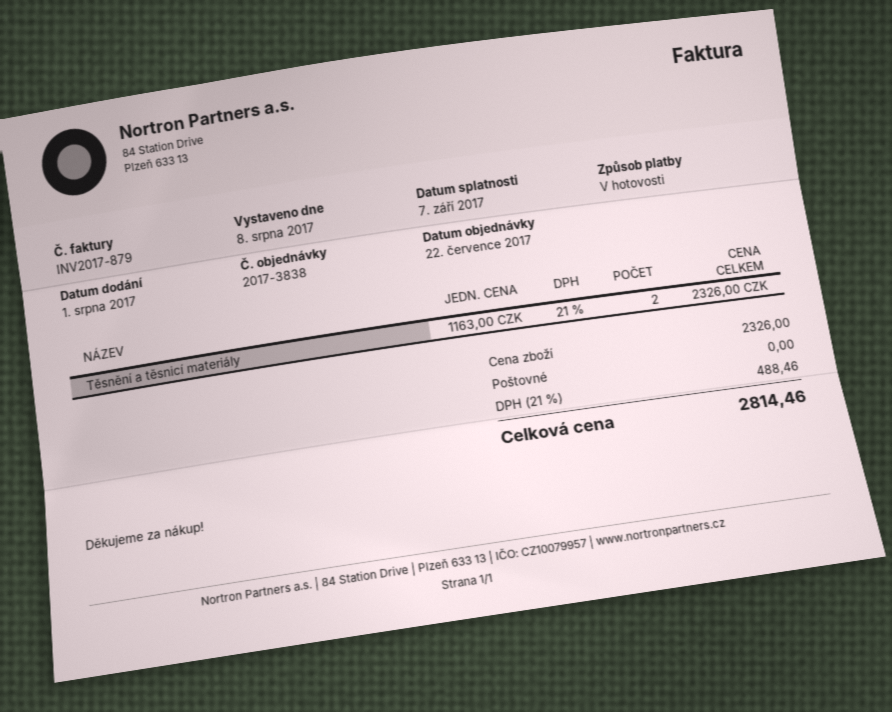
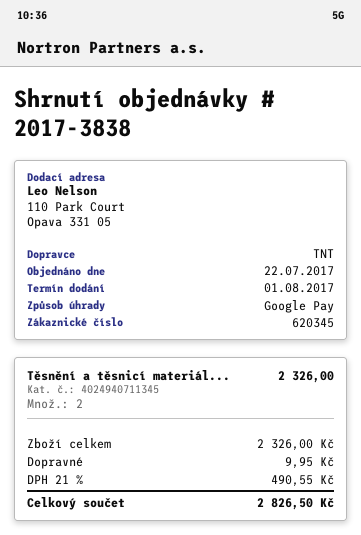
payment method: cash -> Google Pay
shipping: 0.00 -> 9.95
tax: 21% = 488.46 -> 21% = 490.55
total: 2814.46 -> 2826.50

